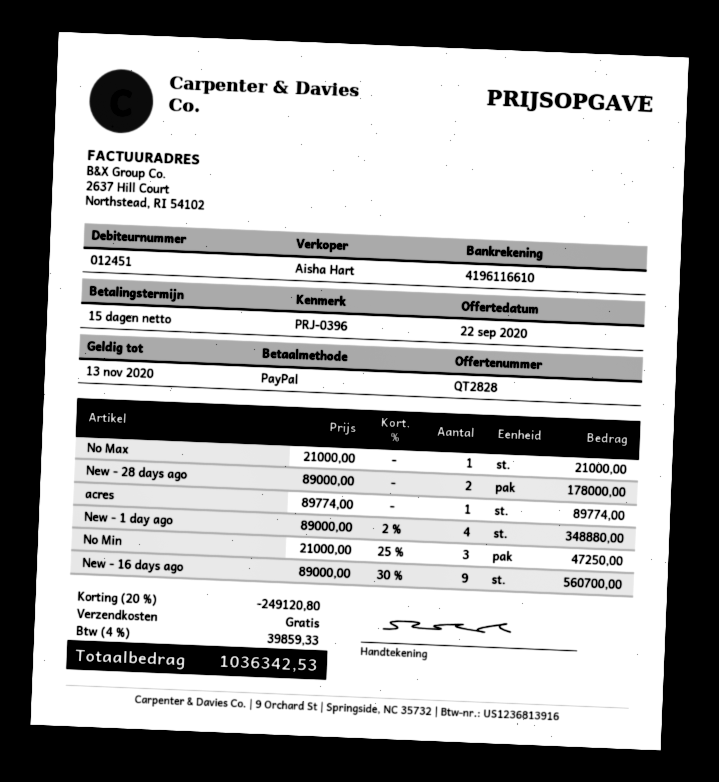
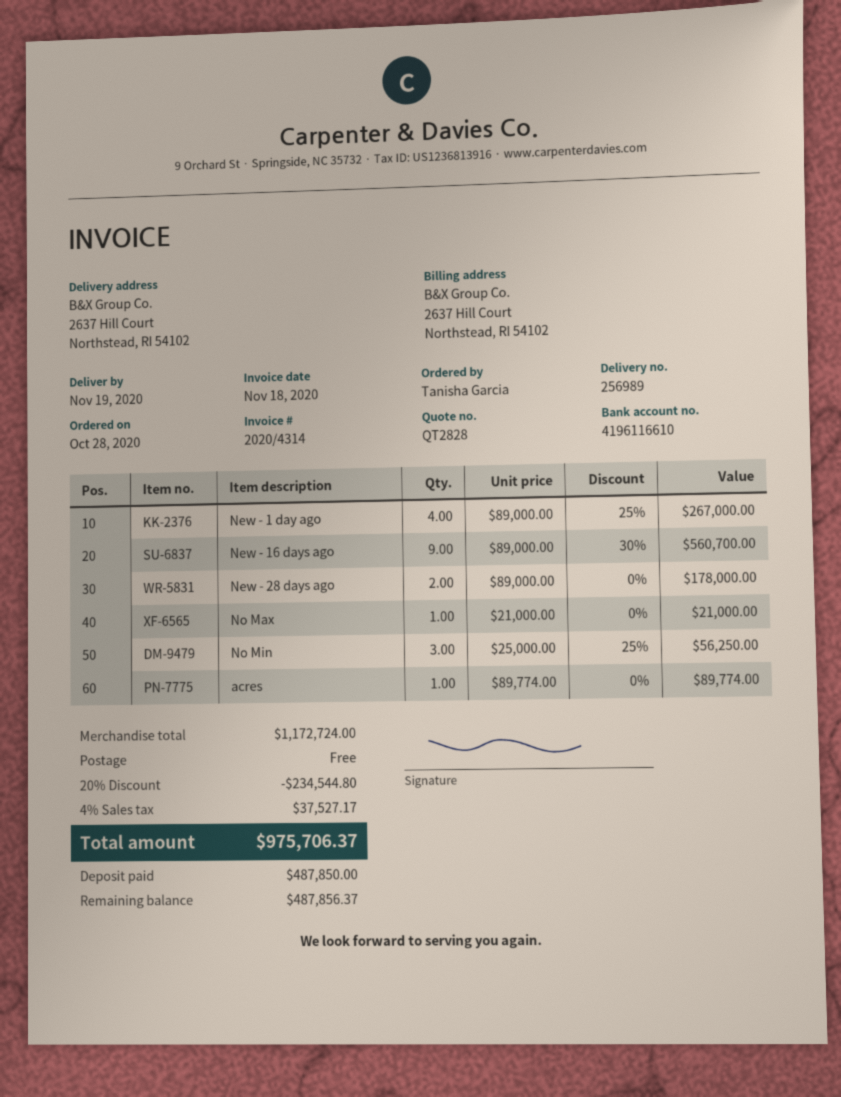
New - 1 day ago: 4 x 89000.00 - 2% = 348880.00 -> 4 x 89000.00 - 25% = 267000.00
No Min: 3 x 21000.00 - 25% = 47250.00 -> 3 x 25000.00 - 25% = 56250.00
discount: 20% = 249120.80 -> 20% = 234544.80
tax: 4% = 39859.33 -> 4% = 37527.17
total: 1036342.53 -> 975706.37

